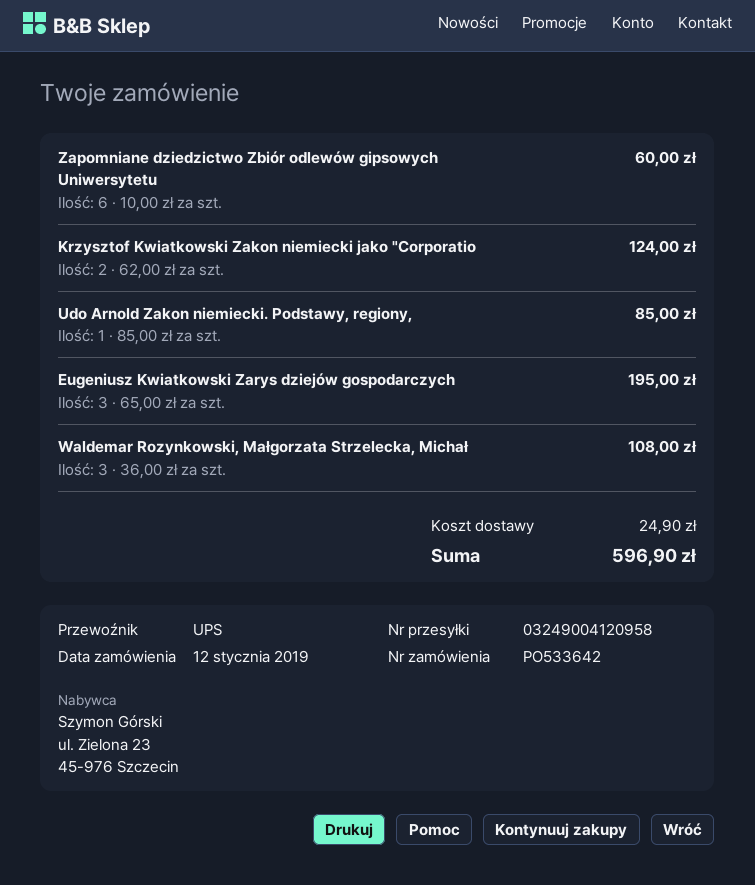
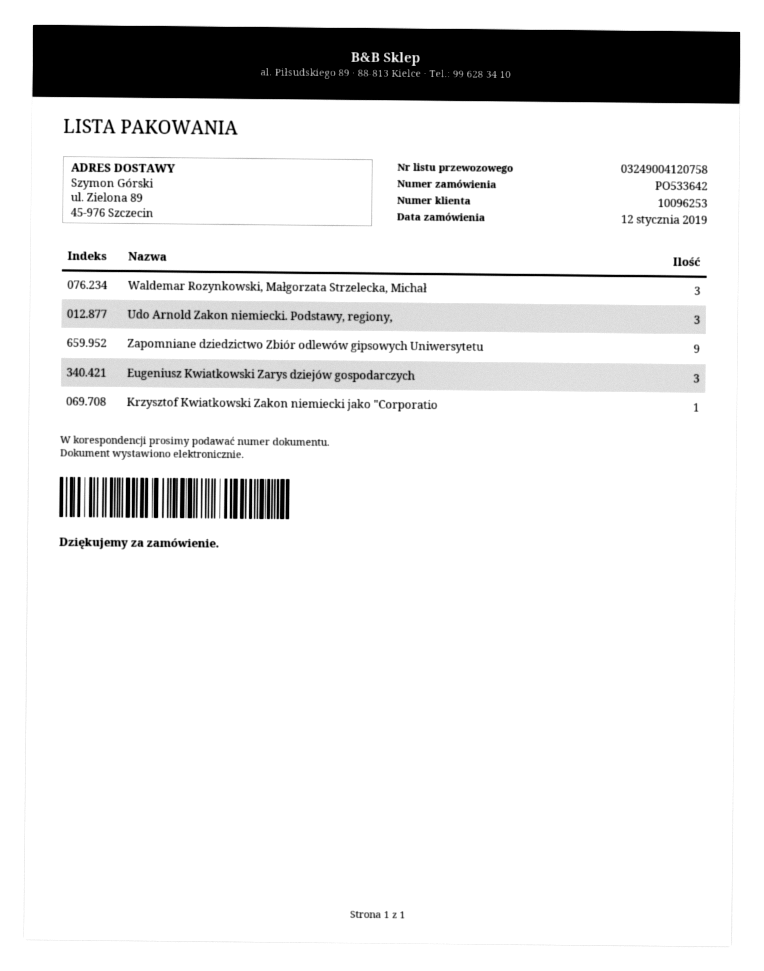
tracking number: 03249004120958 -> 03249004120758
Zapomniane dziedzictwo Zbiór odlewów gipsowych Uniwersytetu: 6 -> 9
Krzysztof Kwiatkowski Zakon niemiecki jako "Corporatio: 2 -> 1
Udo Arnold Zakon niemiecki. Podstawy, regiony,: 1 -> 3

